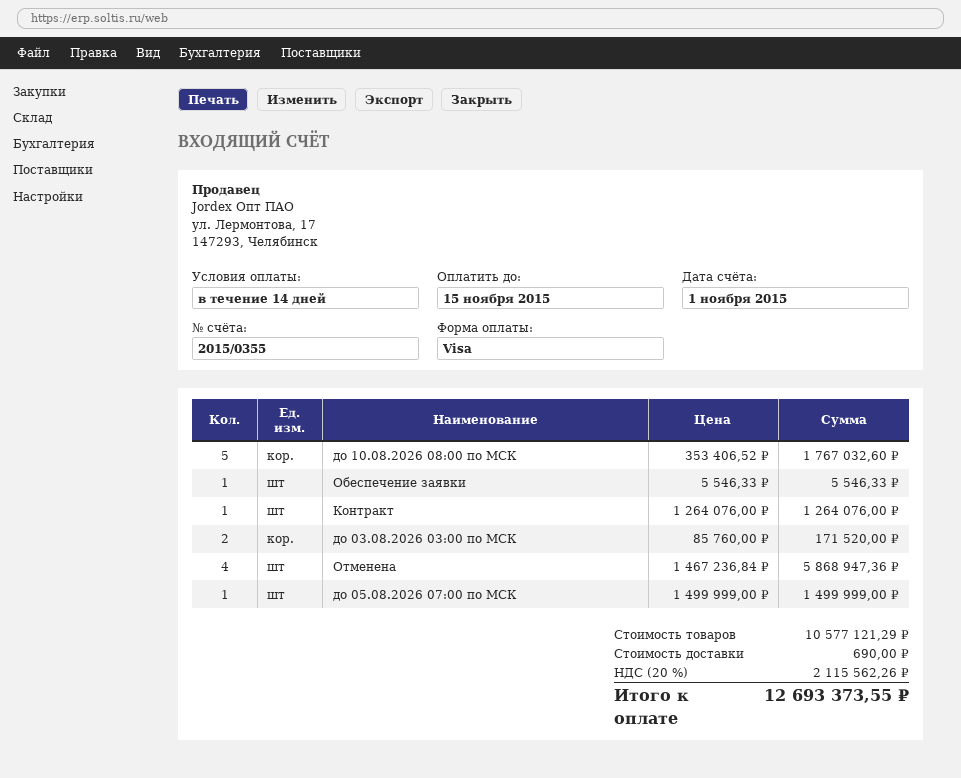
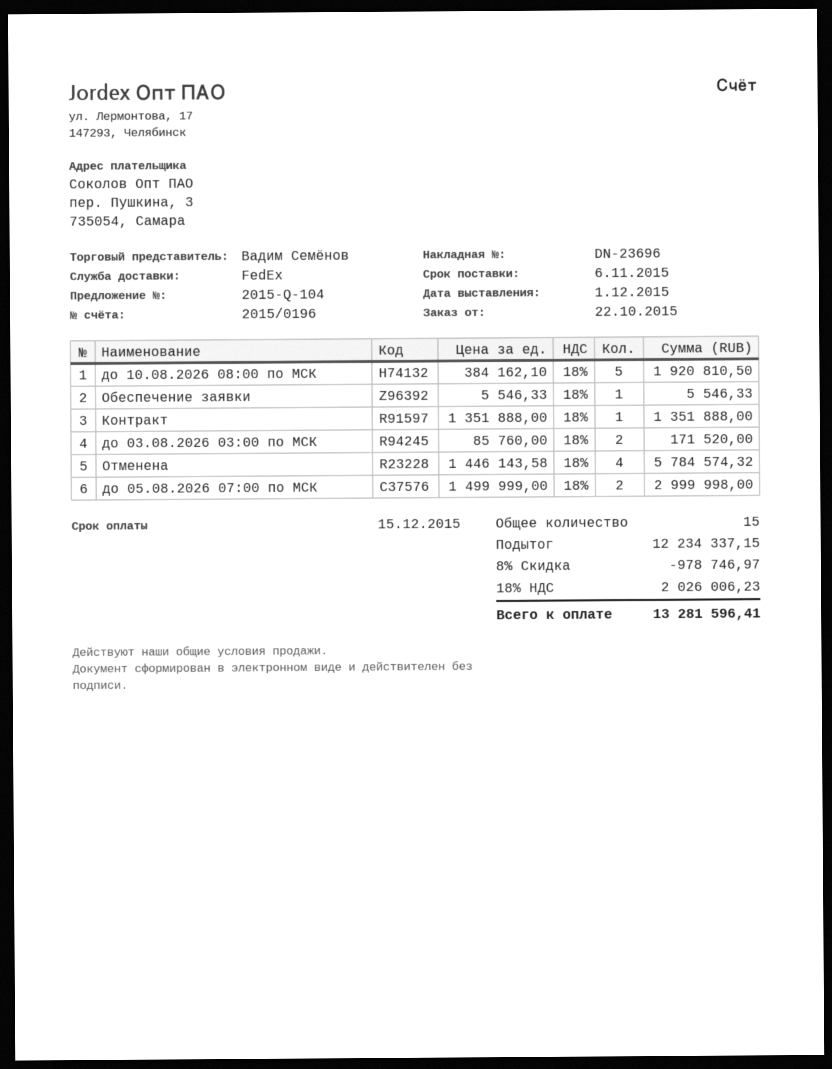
invoice number: 2015/0355 -> 2015/0196
invoice date: 2015-11-01 -> 2015-12-01
due date: 2015-11-15 -> 2015-12-15
до 10.08.2026 08:00 по МСК: 5 x 353406.52 = 1767032.60 -> 5 x 384162.10 = 1920810.50
Контракт: 1 x 1264076.00 = 1264076.00 -> 1 x 1351888.00 = 1351888.00
Отменена: 4 x 1467236.84 = 5868947.36 -> 4 x 1446143.58 = 5784574.32
до 05.08.2026 07:00 по МСК: 1 x 1499999.00 = 1499999.00 -> 2 x 1499999.00 = 2999998.00
subtotal: 10577121.29 -> 12234337.15
discount: none -> 8% = 978746.97
shipping: 690.00 -> none
tax: 20% = 2115562.26 -> 18% = 2026006.23
total: 12693373.55 -> 13281596.41

